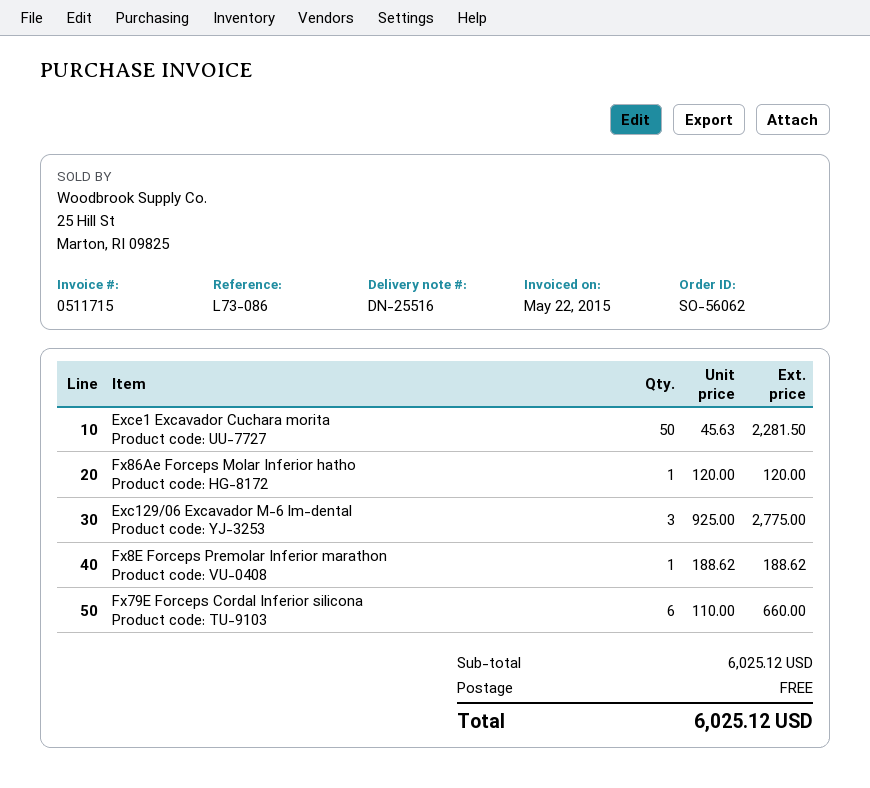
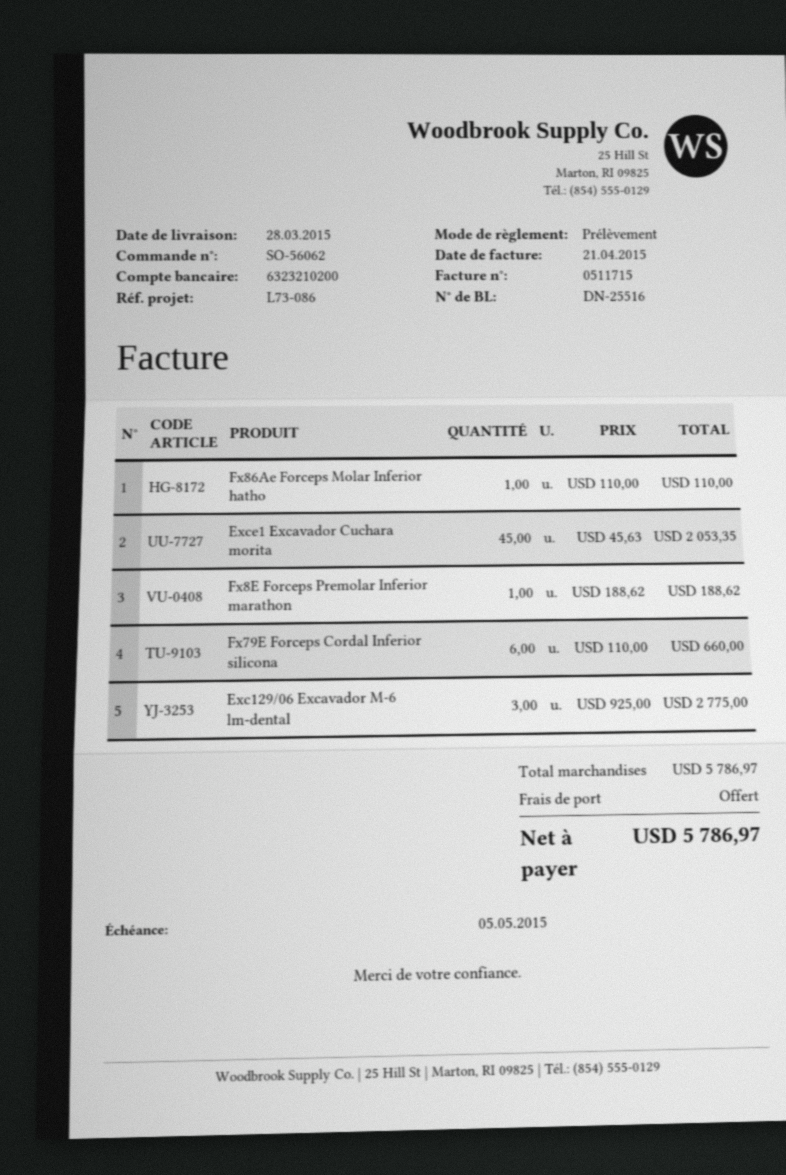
invoice date: 2015-05-22 -> 2015-04-21
Exce1 Excavador Cuchara morita: 50 x 45.63 = 2281.50 -> 45 x 45.63 = 2053.35
Fx86Ae Forceps Molar Inferior hatho: 1 x 120.00 = 120.00 -> 1 x 110.00 = 110.00
subtotal: 6025.12 -> 5786.97
total: 6025.12 -> 5786.97

